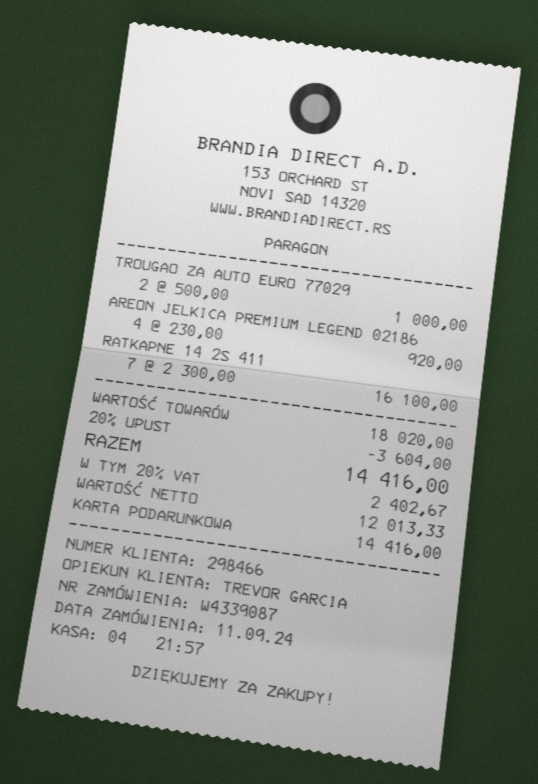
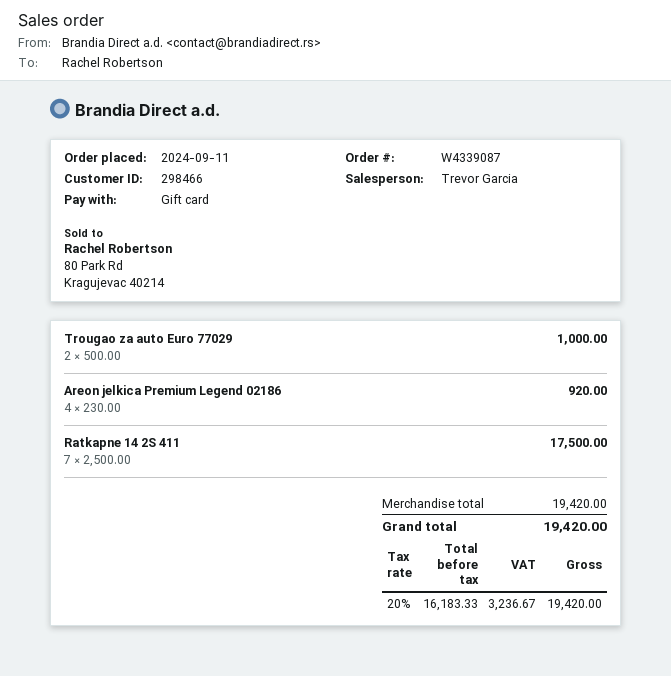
RATKAPNE 14 2S 411: 7 x 2300.00 = 16100.00 -> 7 x 2500.00 = 17500.00
subtotal: 18020.00 -> 19420.00
discount: 20% = 3604.00 -> none
net: 12013.33 -> 16183.33
tax: 20% = 2402.67 -> 20% = 3236.67
total: 14416.00 -> 19420.00

